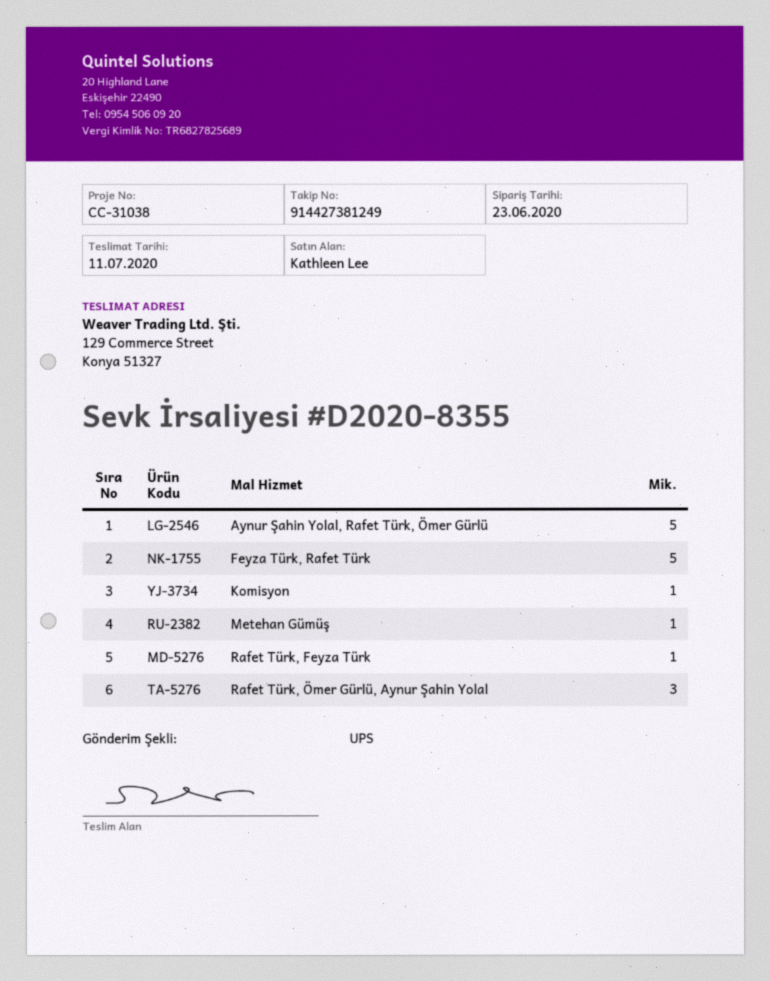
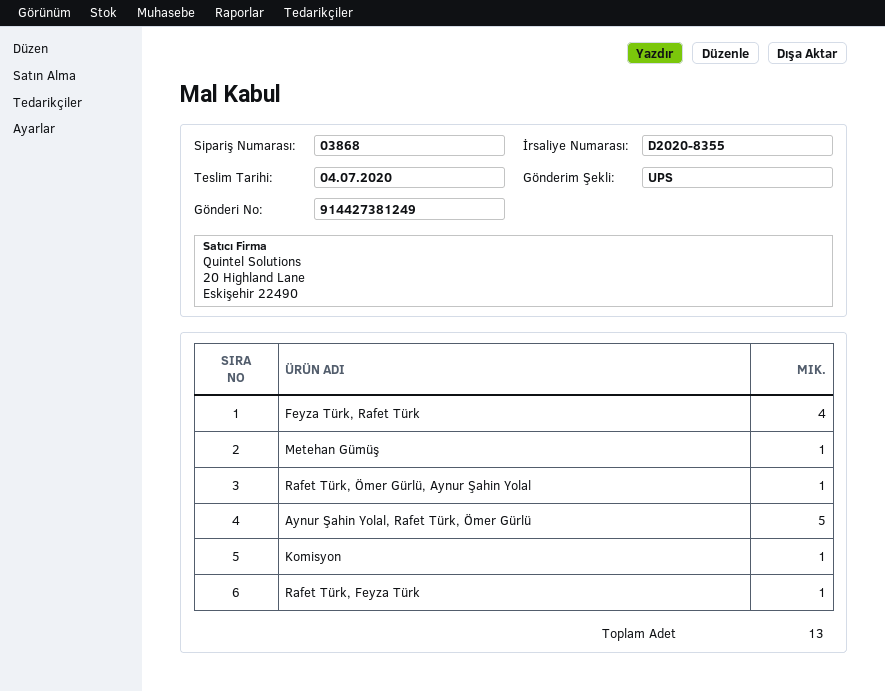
delivery date: 2020-07-11 -> 2020-07-04
Feyza Türk, Rafet Türk: 5 -> 4
Rafet Türk, Ömer Gürlü, Aynur Şahin Yolal: 3 -> 1

